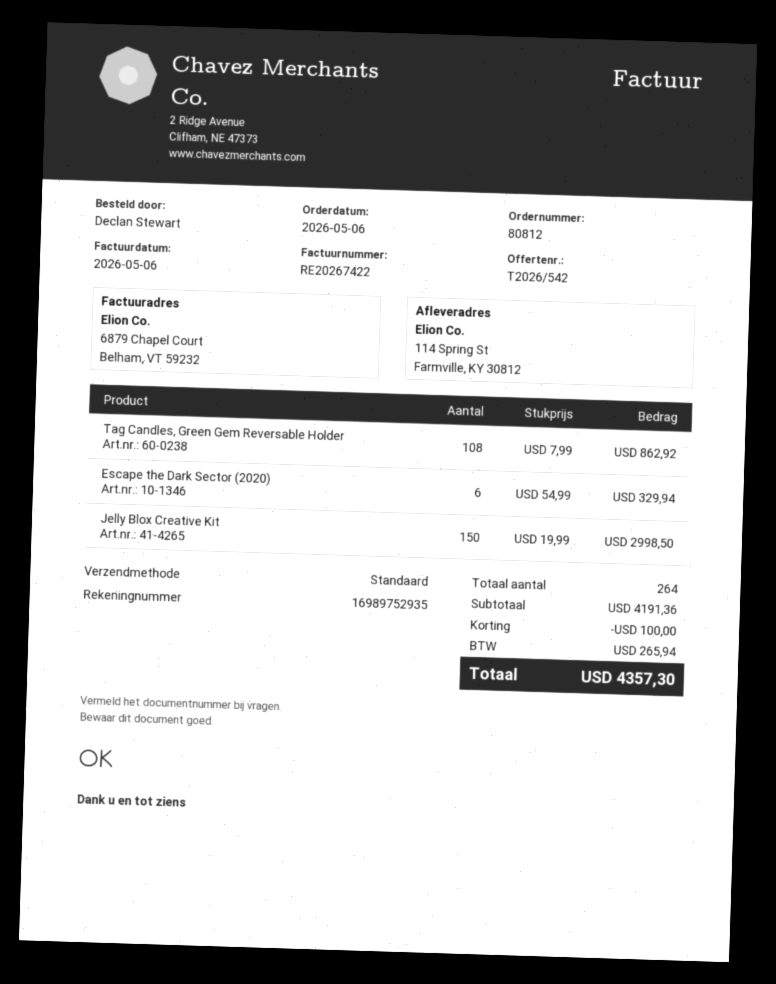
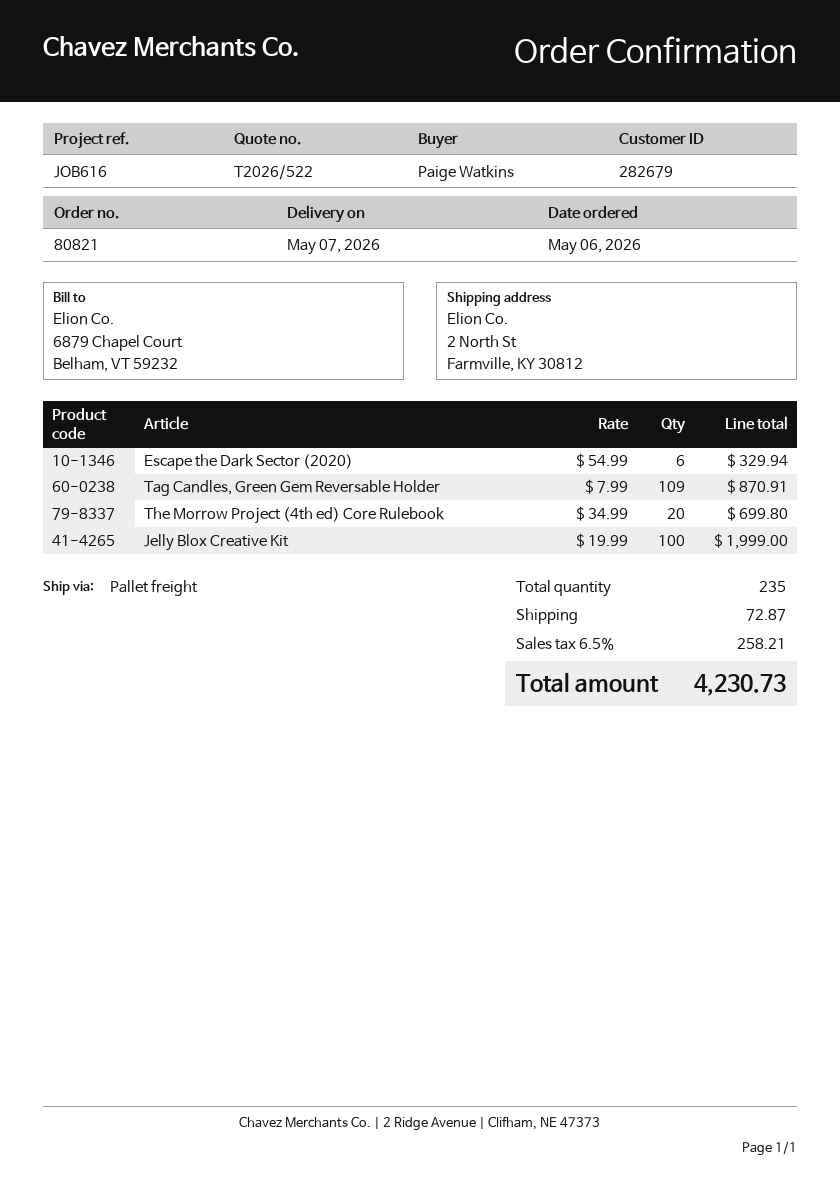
quote number: T2026/542 -> T2026/522
order number: 80812 -> 80821
ordered by: Declan Stewart -> Paige Watkins
shipping method: standard -> pallet freight
ship to: 114 Spring St, Farmville, KY 30812 -> 2 North St, Farmville, KY 30812
Tag Candles, Green Gem Reversable Holder: 108 x 7.99 = 862.92 -> 109 x 7.99 = 870.91
Jelly Blox Creative Kit: 150 x 19.99 = 2998.50 -> 100 x 19.99 = 1999.00
The Morrow Project (4th ed) Core Rulebook: none -> 20 x 34.99 = 699.80
total quantity: 264 -> 235
discount: 100.00 -> none
shipping: none -> 72.87
tax: 265.94 -> 258.21
total: 4357.30 -> 4230.73

